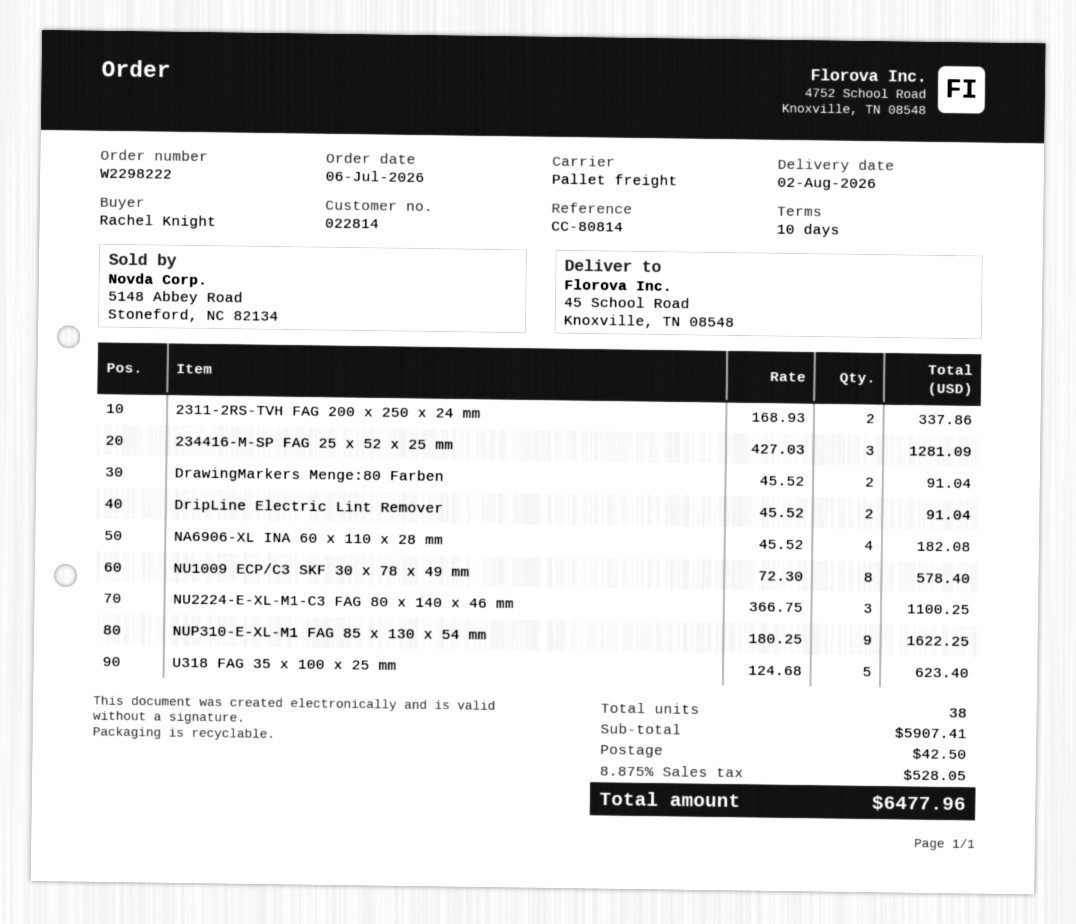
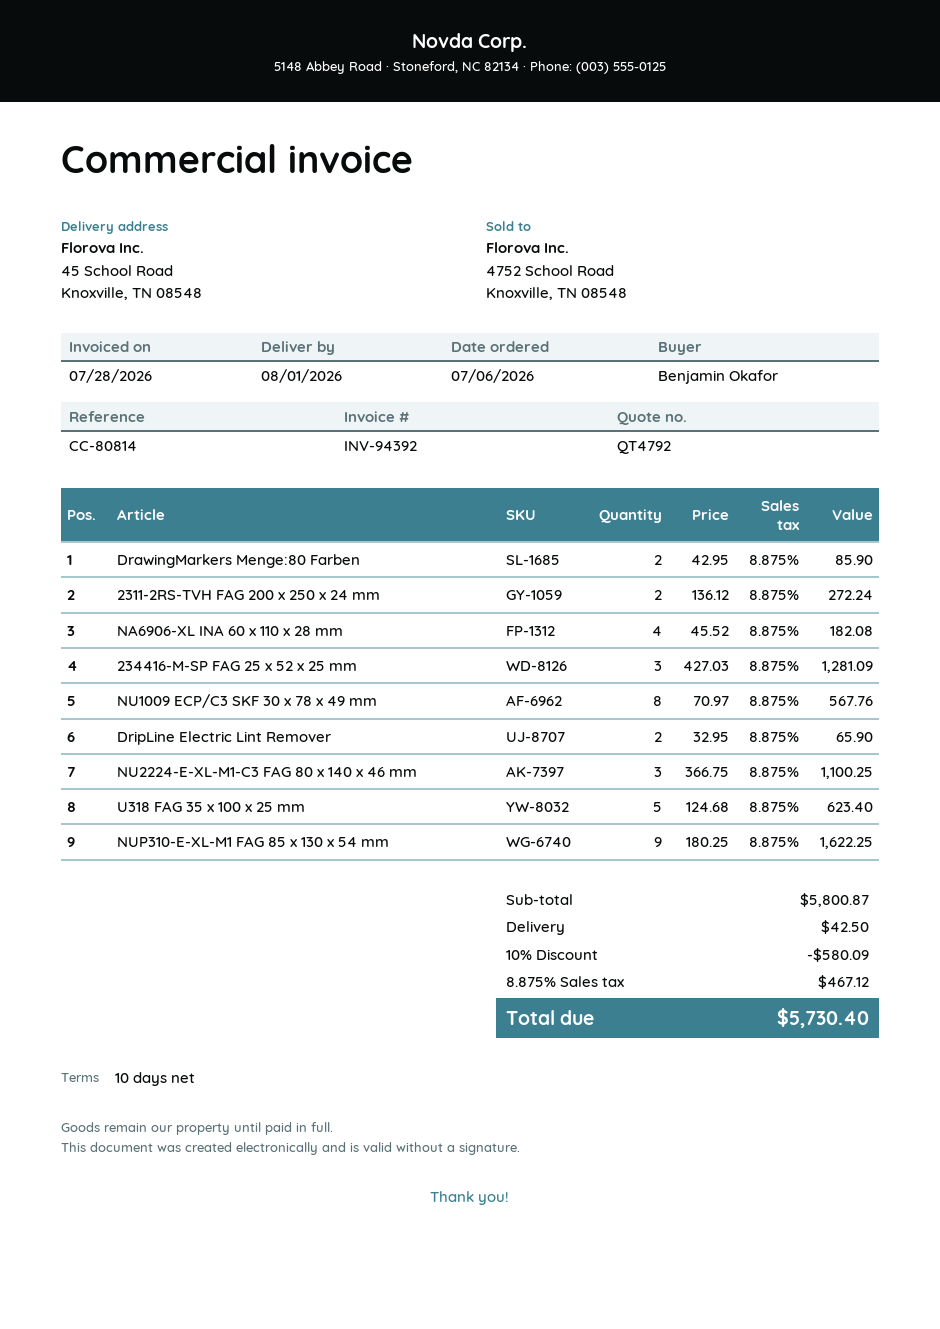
delivery date: 2026-08-02 -> 2026-08-01
ordered by: Rachel Knight -> Benjamin Okafor
2311-2RS-TVH FAG 200 x 250 x 24 mm: 2 x 168.93 = 337.86 -> 2 x 136.12 = 272.24
DrawingMarkers Menge:80 Farben: 2 x 45.52 = 91.04 -> 2 x 42.95 = 85.90
DripLine Electric Lint Remover: 2 x 45.52 = 91.04 -> 2 x 32.95 = 65.90
NU1009 ECP/C3 SKF 30 x 78 x 49 mm: 8 x 72.30 = 578.40 -> 8 x 70.97 = 567.76
subtotal: 5907.41 -> 5800.87
discount: none -> 10% = 580.09
tax: 8.875% = 528.05 -> 8.875% = 467.12
total: 6477.96 -> 5730.40

